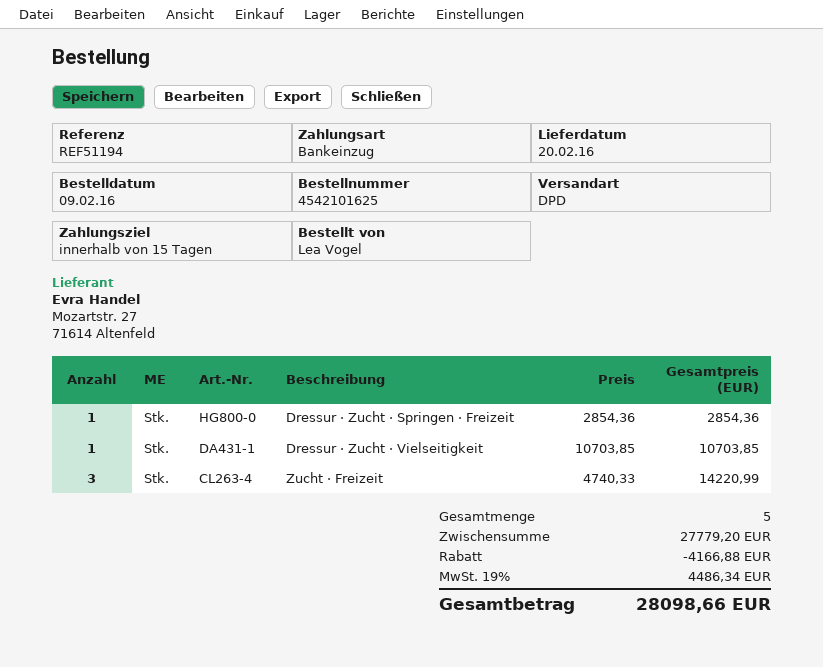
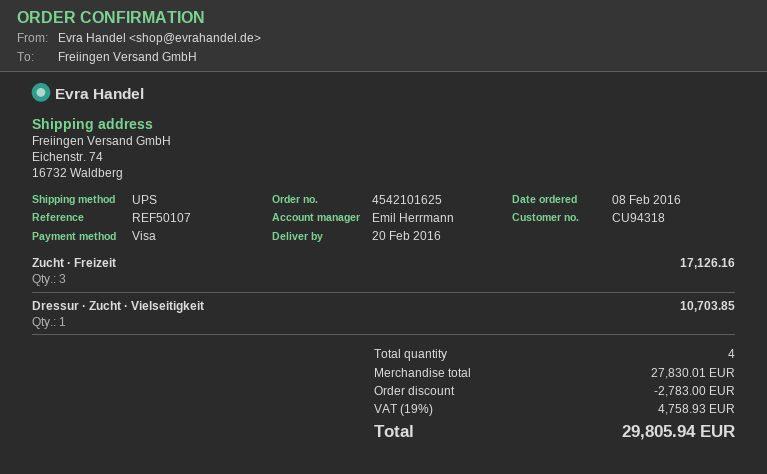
order date: 2016-02-09 -> 2016-02-08
reference: REF51194 -> REF50107
payment method: direct debit -> Visa
shipping method: DPD -> UPS
Dressur · Zucht · Springen · Freizeit: 1 for 2854.36 -> none
Zucht · Freizeit: 3 for 14220.99 -> 3 for 17126.16
total quantity: 5 -> 4
subtotal: 27779.20 -> 27830.01
discount: 4166.88 -> 2783.00
tax: 19% = 4486.34 -> 19% = 4758.93
total: 28098.66 -> 29805.94

